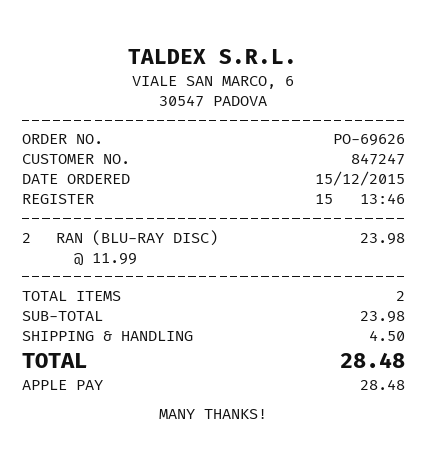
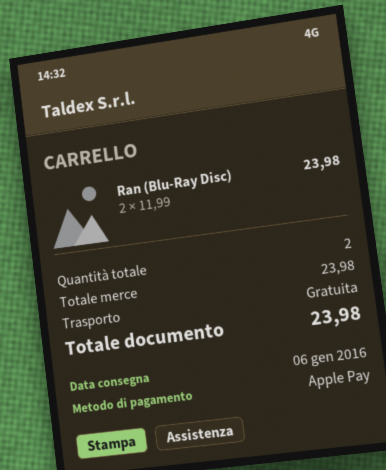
shipping: 4.50 -> 0.00
total: 28.48 -> 23.98

